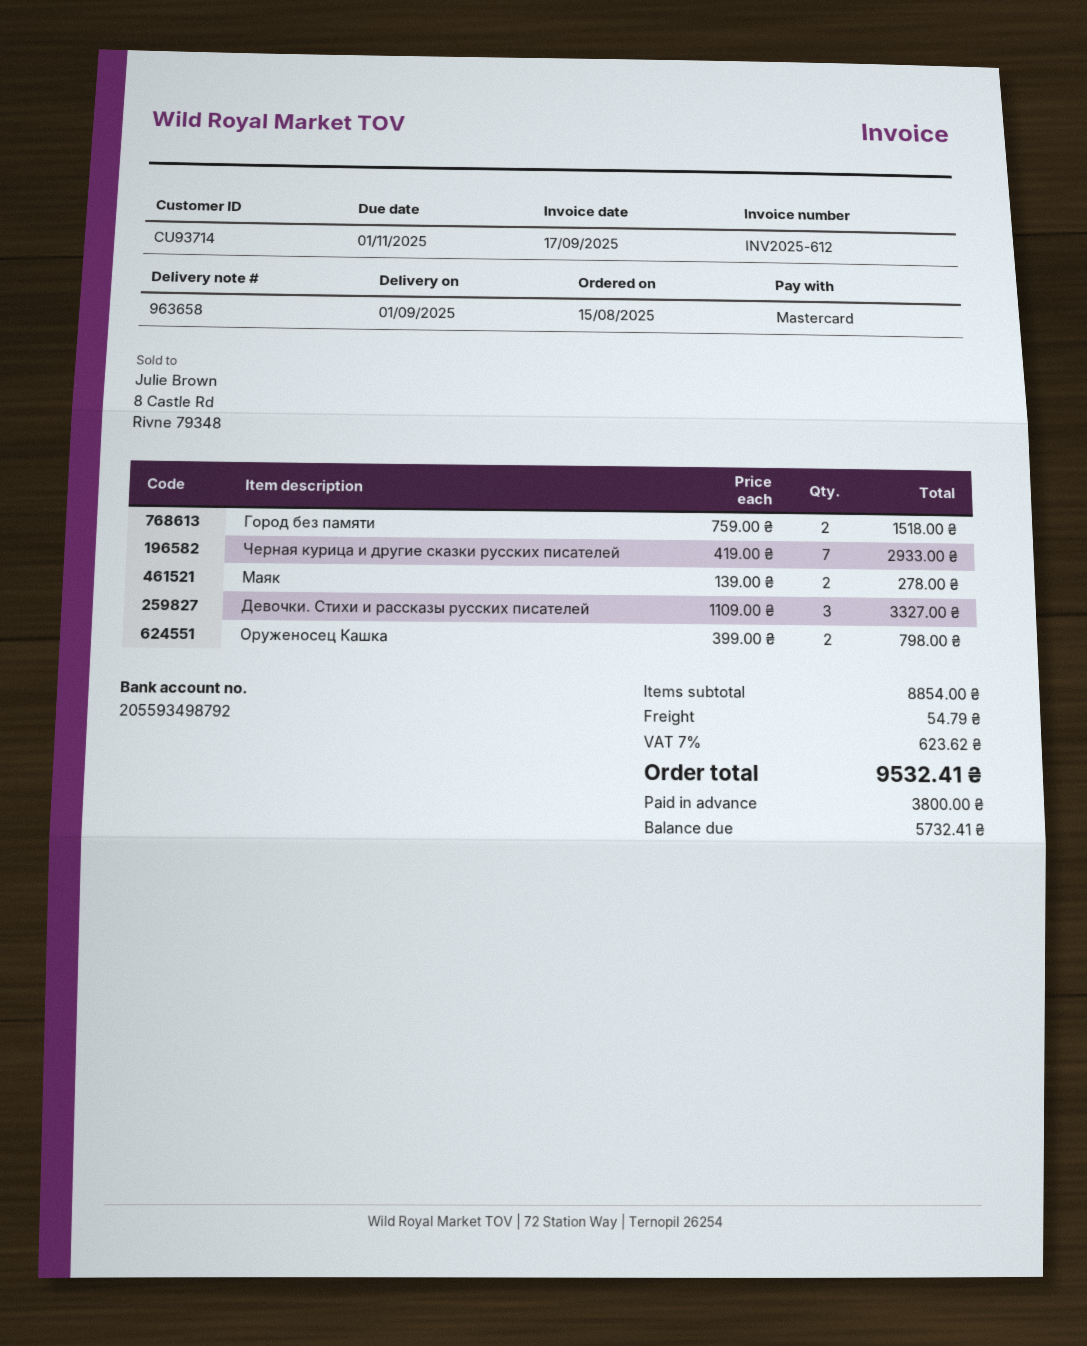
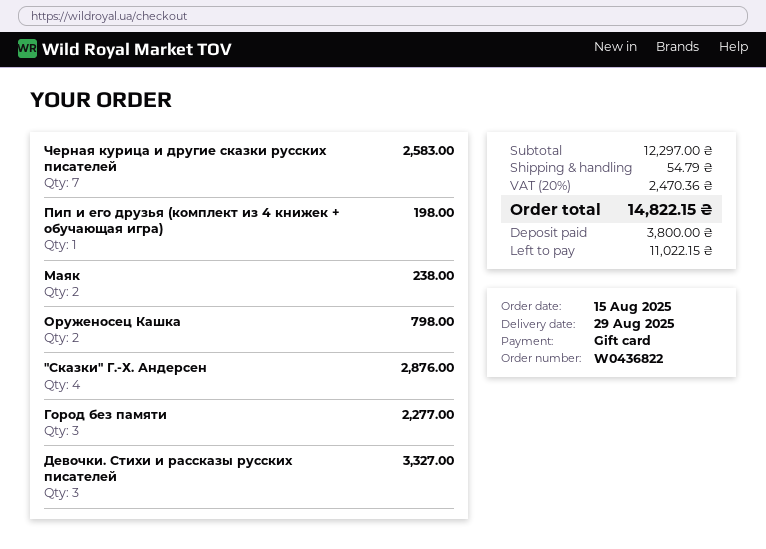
delivery date: 2025-09-01 -> 2025-08-29
payment method: Mastercard -> gift card
Город без памяти: 2 for 1518.00 -> 3 for 2277.00
Черная курица и другие сказки русских писателей: 7 for 2933.00 -> 7 for 2583.00
Маяк: 2 for 278.00 -> 2 for 238.00
Пип и его друзья (комплект из 4 книжек + обучающая игра): none -> 1 for 198.00
"Сказки" Г.-Х. Андерсен: none -> 4 for 2876.00
subtotal: 8854.00 -> 12297.00
tax: 7% = 623.62 -> 20% = 2470.36
total: 9532.41 -> 14822.15
balance: 5732.41 -> 11022.15

